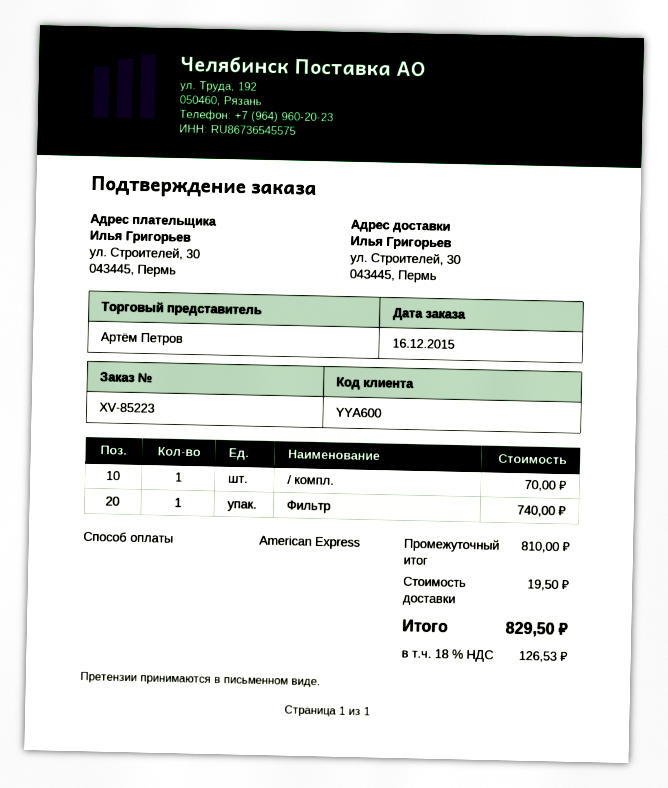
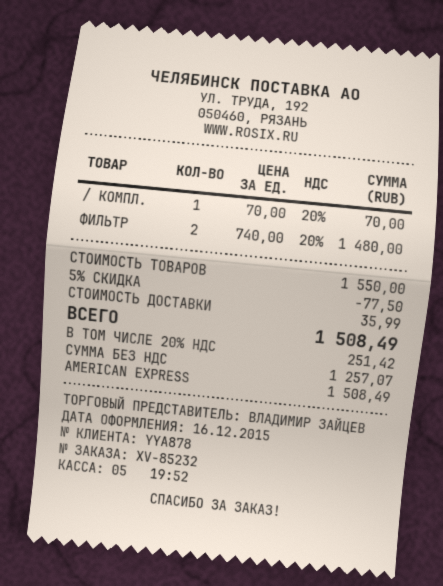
order number: XV-85223 -> XV-85232
customer number: YYA600 -> YYA878
sales rep: Артём Петров -> ВЛАДИМИР ЗАЙЦЕВ
Фильтр: 1 for 740.00 -> 2 for 1480.00
subtotal: 810.00 -> 1550.00
discount: none -> 5% = 77.50
shipping: 19.50 -> 35.99
tax: 18% = 126.53 -> 20% = 251.42
total: 829.50 -> 1508.49

